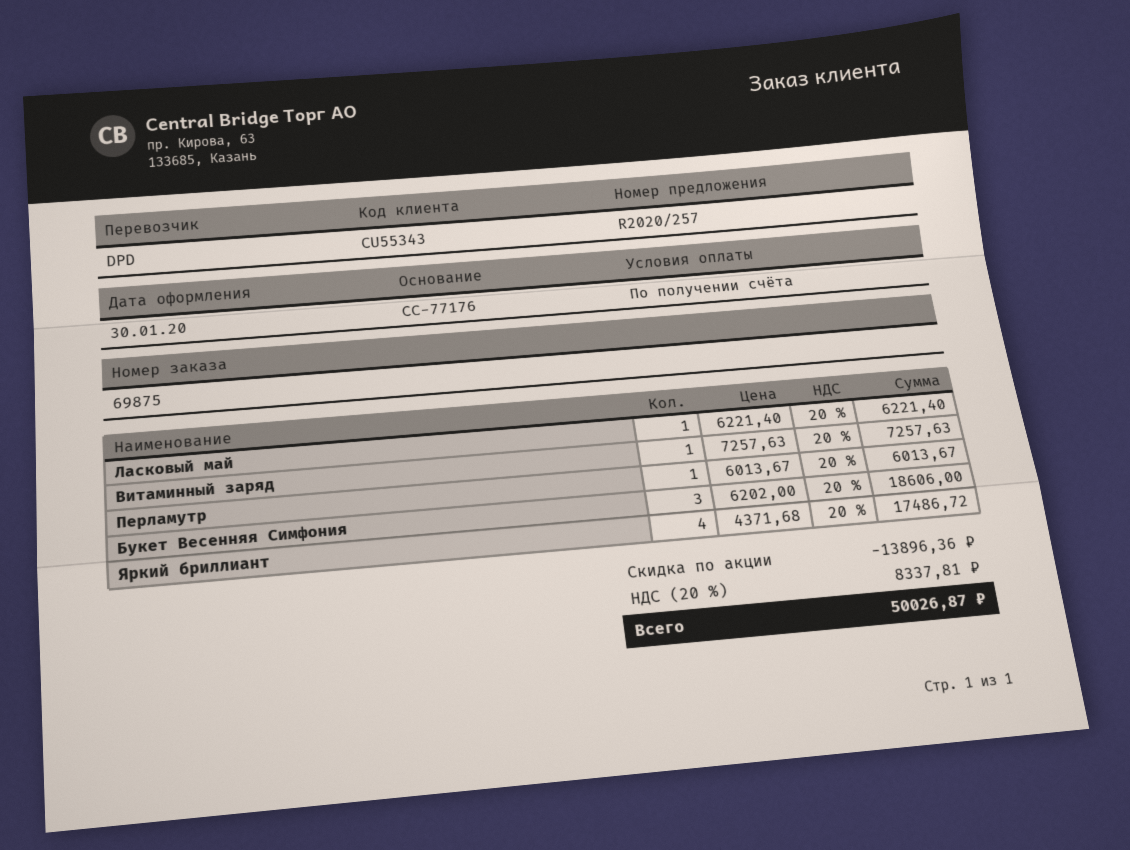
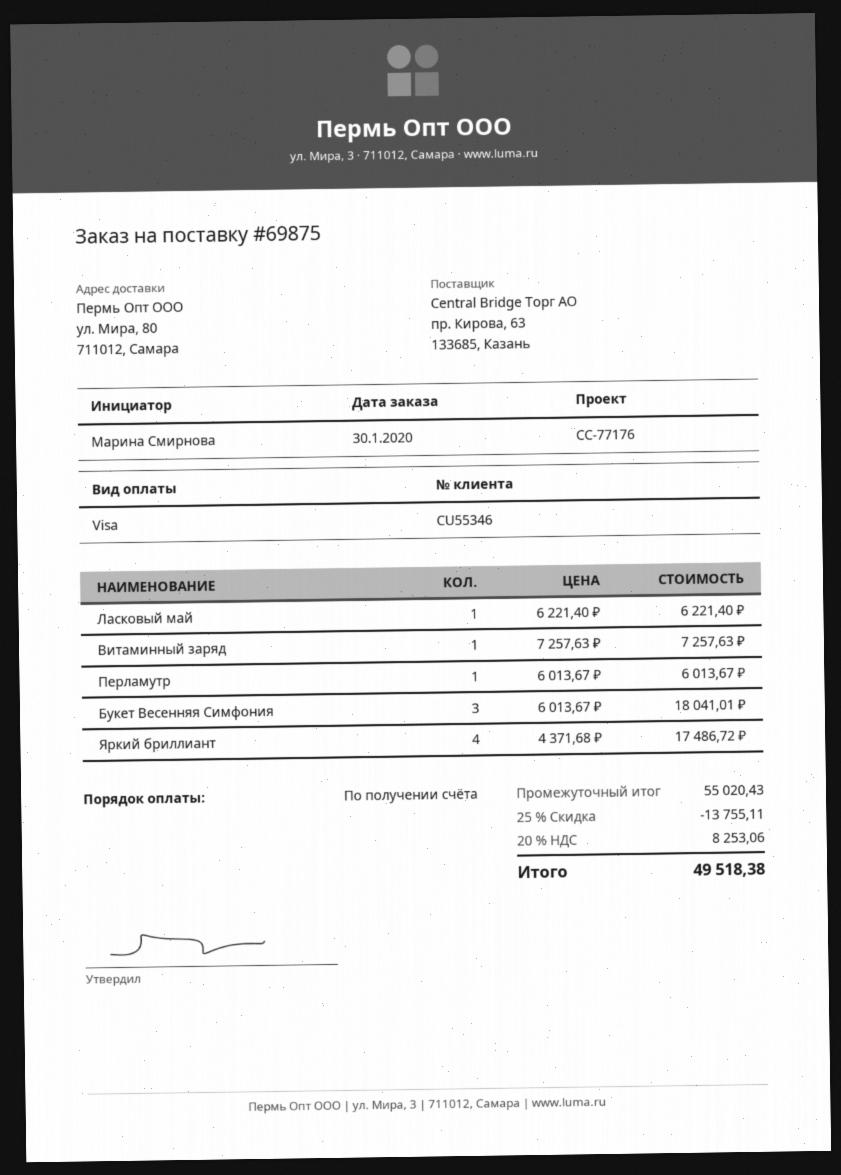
customer number: CU55343 -> CU55346
Букет Весенняя Симфония: 3 x 6202.00 = 18606.00 -> 3 x 6013.67 = 18041.01
discount: 13896.36 -> 13755.11
tax: 20% = 8337.81 -> 20% = 8253.06
total: 50026.87 -> 49518.38

